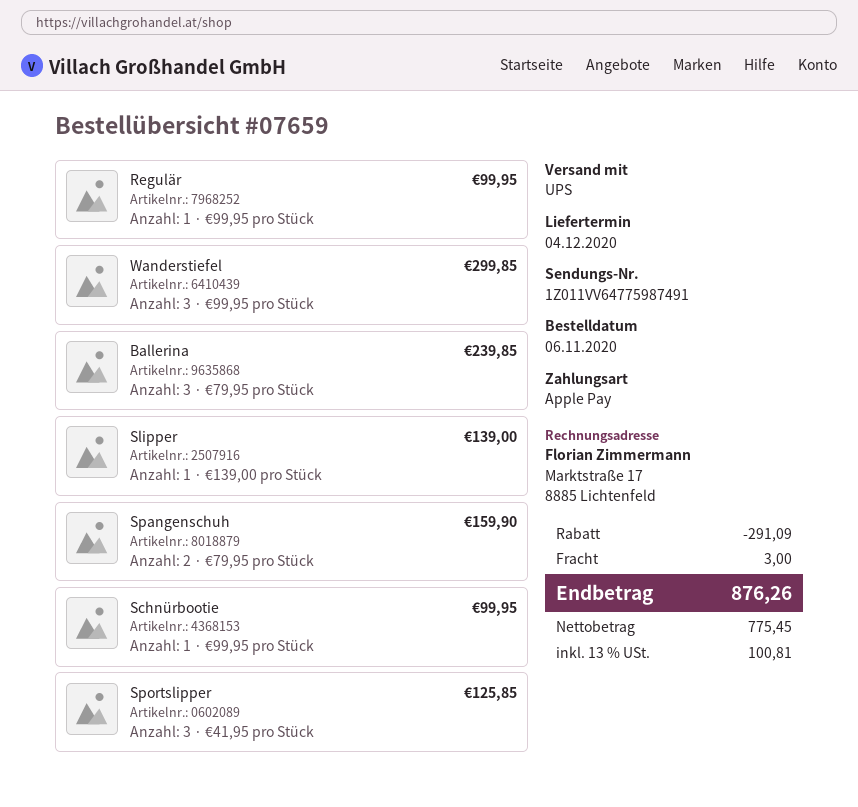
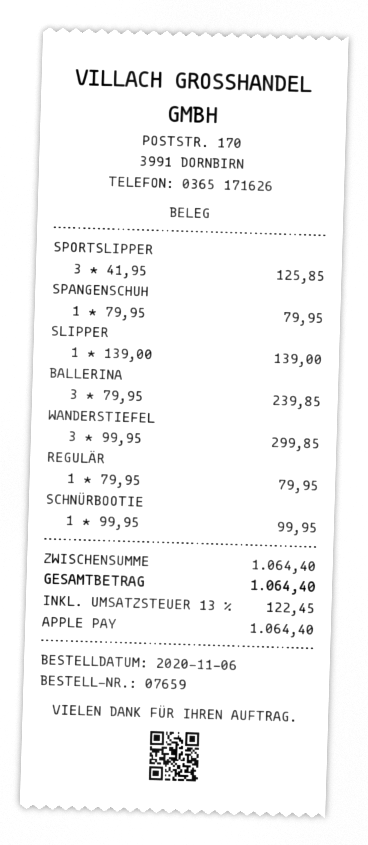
Regulär: 1 x 99.95 = 99.95 -> 1 x 79.95 = 79.95
Spangenschuh: 2 x 79.95 = 159.90 -> 1 x 79.95 = 79.95
discount: 291.09 -> none
shipping: 3.00 -> none
tax: 13% = 100.81 -> 13% = 122.45
total: 876.26 -> 1064.40

